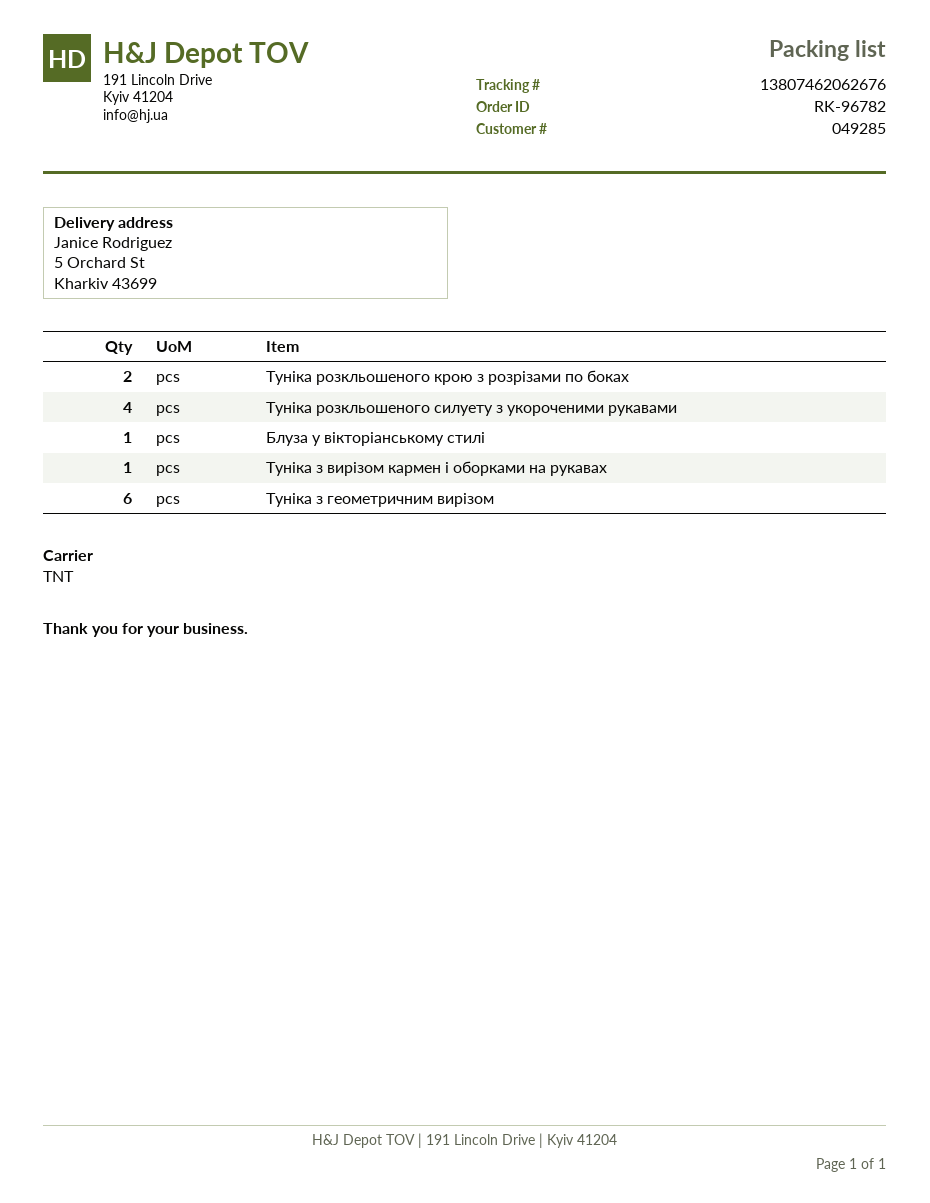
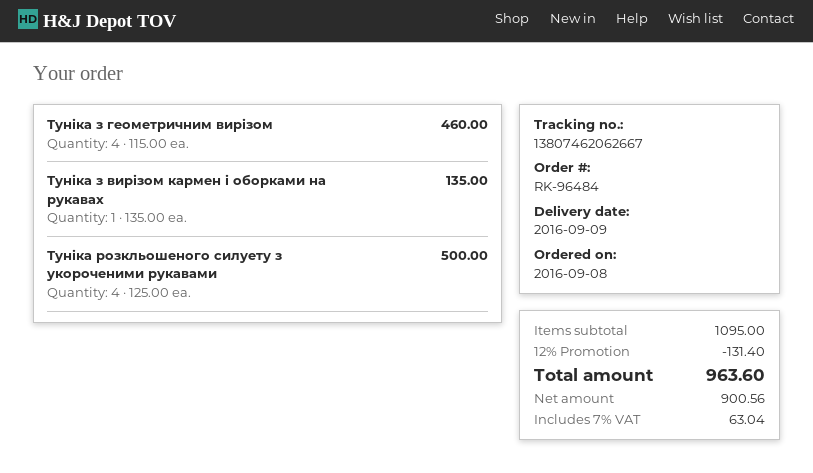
order number: RK-96782 -> RK-96484
tracking number: 13807462062676 -> 13807462062667
Туніка розкльошеного крою з розрізами по боках: 2 -> none
Блуза у вікторіанському стилі: 1 -> none
Туніка з геометричним вирізом: 6 -> 4

